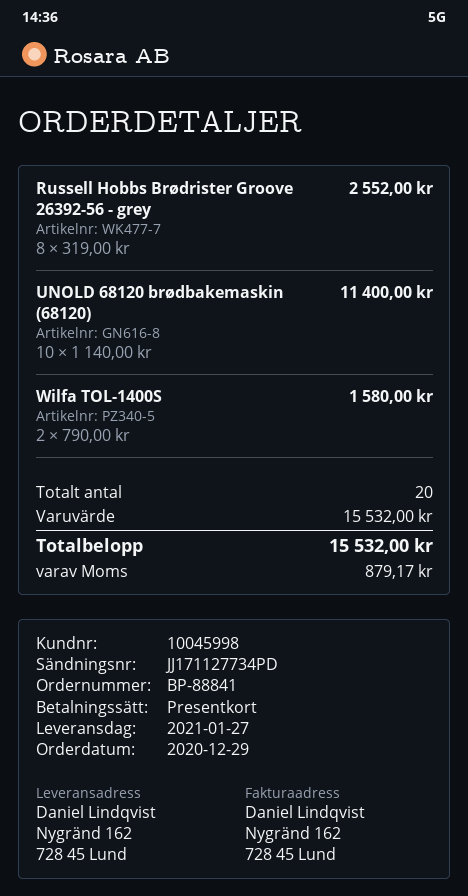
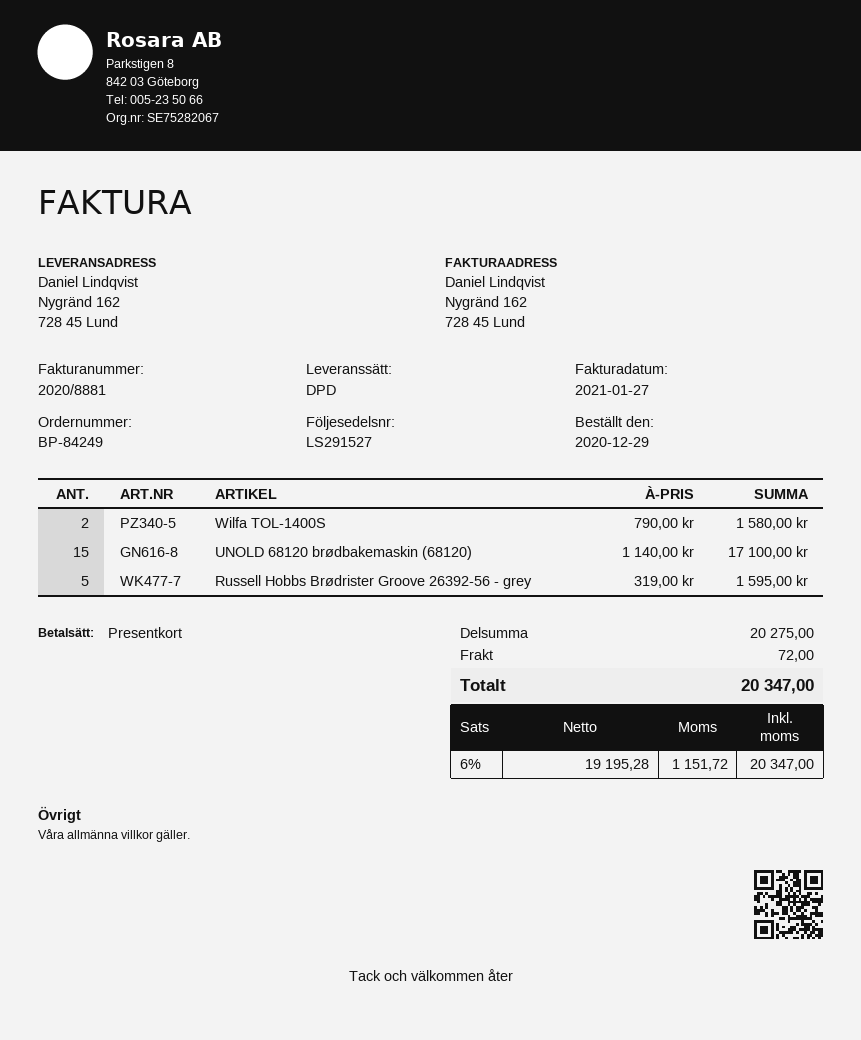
order number: BP-88841 -> BP-84249
Russell Hobbs Brødrister Groove 26392-56 - grey: 8 x 319.00 = 2552.00 -> 5 x 319.00 = 1595.00
UNOLD 68120 brødbakemaskin (68120): 10 x 1140.00 = 11400.00 -> 15 x 1140.00 = 17100.00
subtotal: 15532.00 -> 20275.00
shipping: none -> 72.00
tax: 879.17 -> 1151.72
total: 15532.00 -> 20347.00

